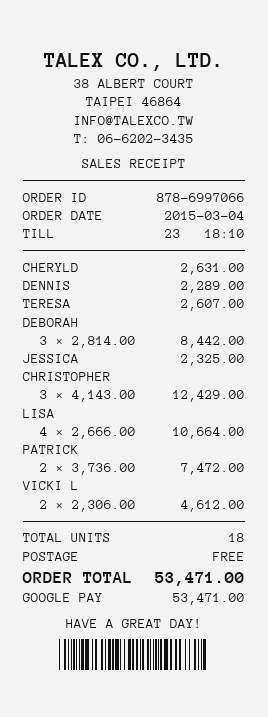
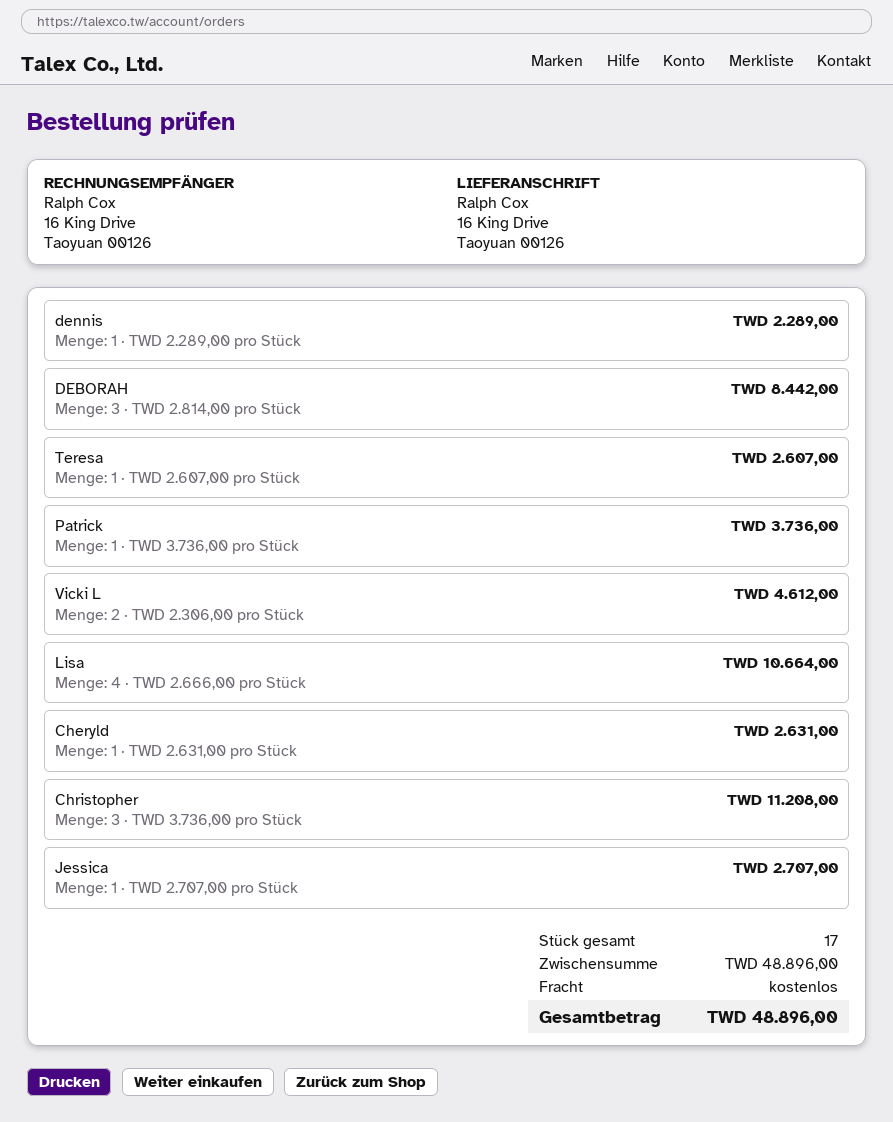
JESSICA: 1 x 2325.00 = 2325.00 -> 1 x 2707.00 = 2707.00
CHRISTOPHER: 3 x 4143.00 = 12429.00 -> 3 x 3736.00 = 11208.00
PATRICK: 2 x 3736.00 = 7472.00 -> 1 x 3736.00 = 3736.00
total quantity: 18 -> 17
total: 53471.00 -> 48896.00

